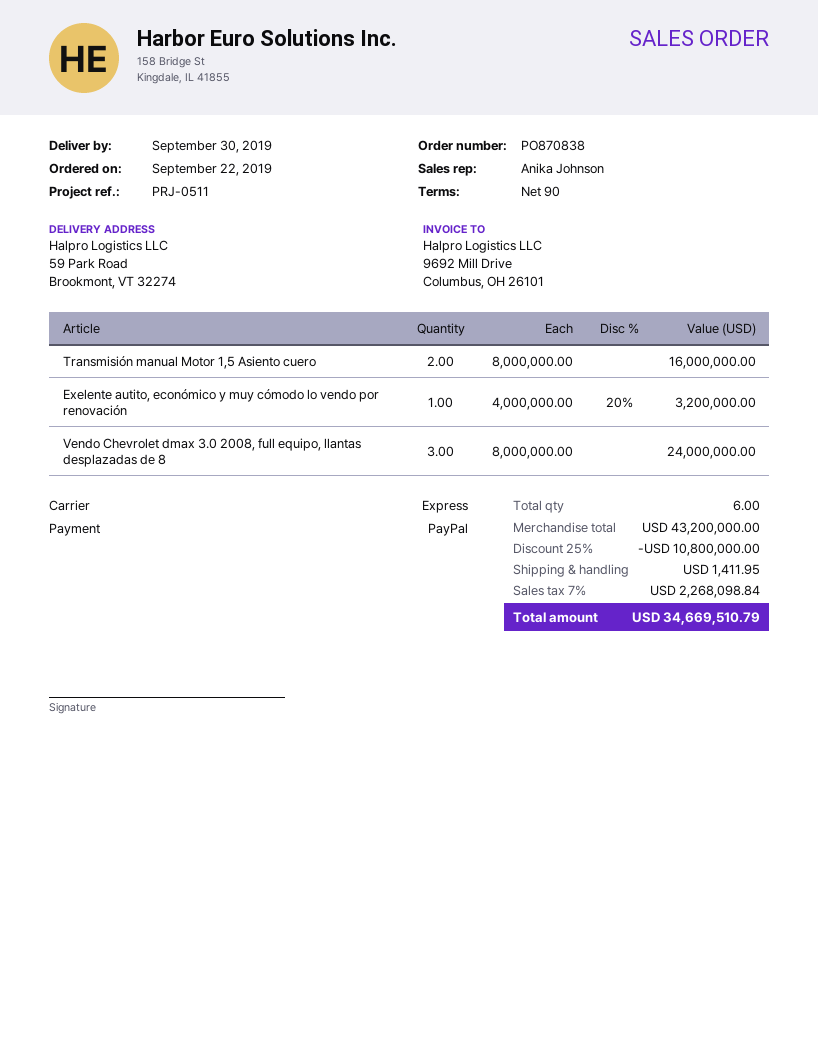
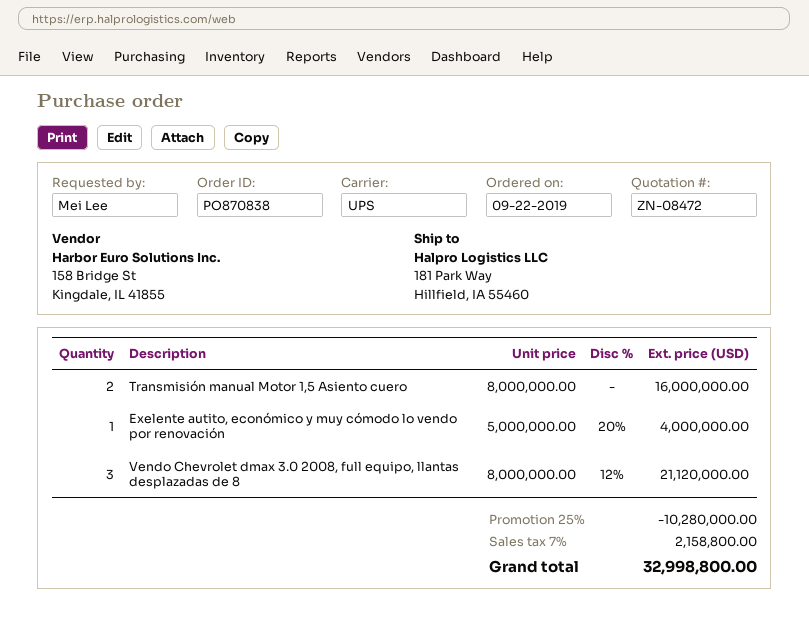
shipping method: express -> UPS
ship to: 59 Park Road, Brookmont, VT 32274 -> 181 Park Way, Hillfield, IA 55460
Exelente autito, económico y muy cómodo lo vendo por renovación: 1 x 4000000.00 - 20% = 3200000.00 -> 1 x 5000000.00 - 20% = 4000000.00
Vendo Chevrolet dmax 3.0 2008, full equipo, llantas desplazadas de 8: 3 x 8000000.00 = 24000000.00 -> 3 x 8000000.00 - 12% = 21120000.00
discount: 25% = 10800000.00 -> 25% = 10280000.00
shipping: 1411.95 -> none
tax: 7% = 2268098.84 -> 7% = 2158800.00
total: 34669510.79 -> 32998800.00

